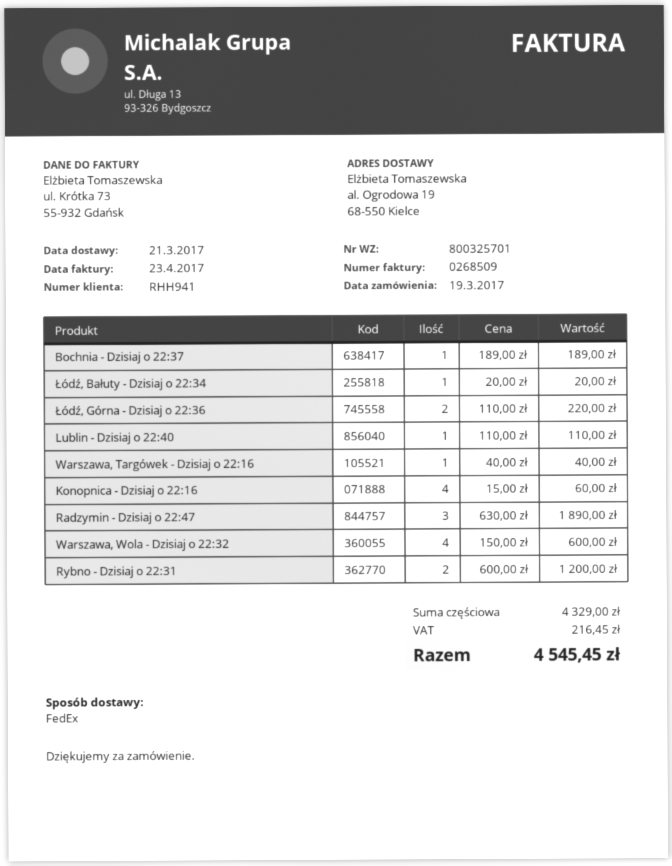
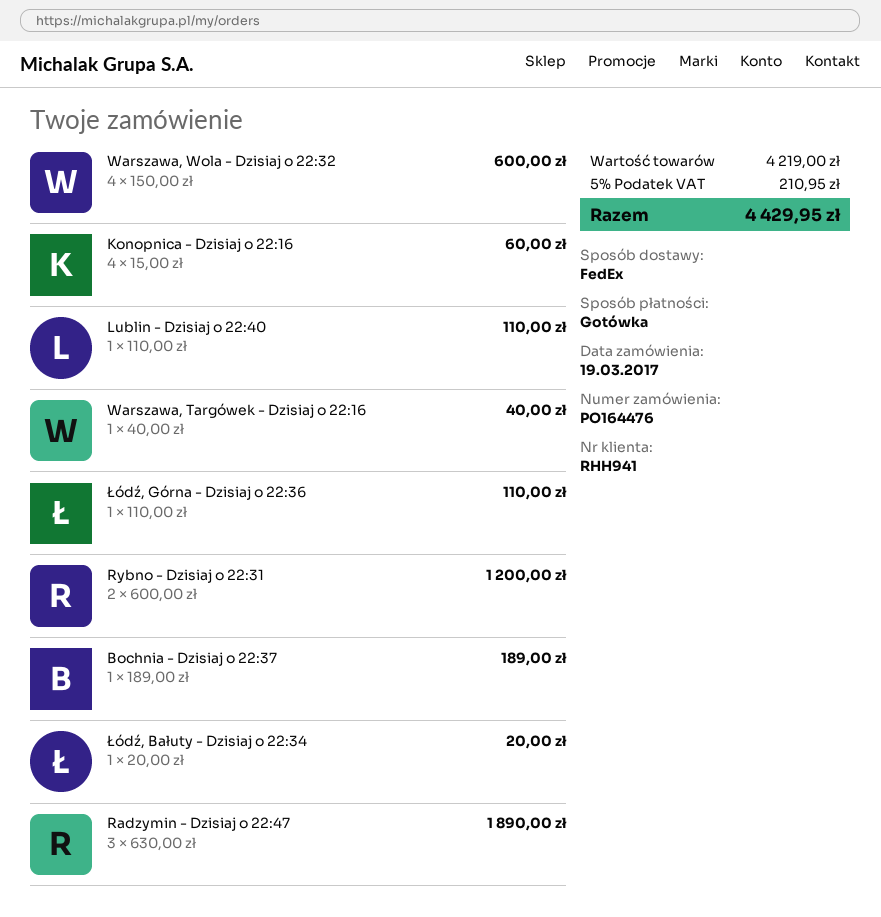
Łódź, Górna - Dzisiaj o 22:36: 2 x 110.00 = 220.00 -> 1 x 110.00 = 110.00
subtotal: 4329.00 -> 4219.00
tax: 216.45 -> 210.95
total: 4545.45 -> 4429.95

